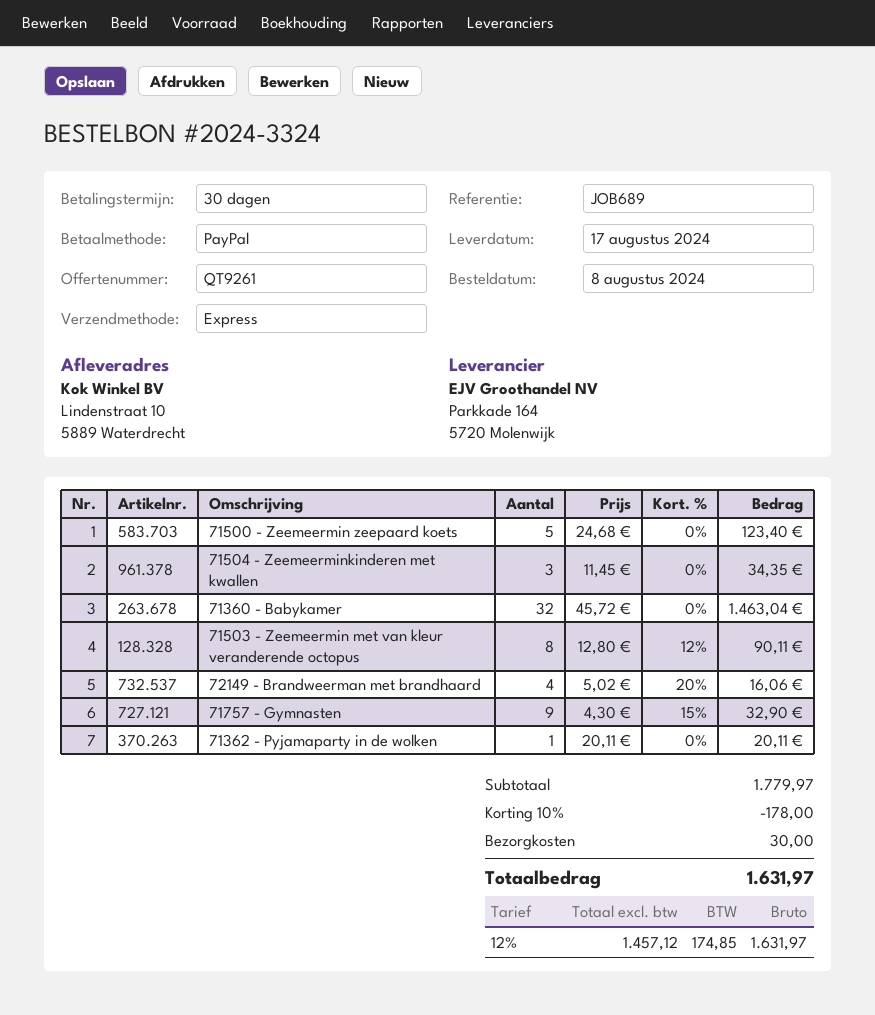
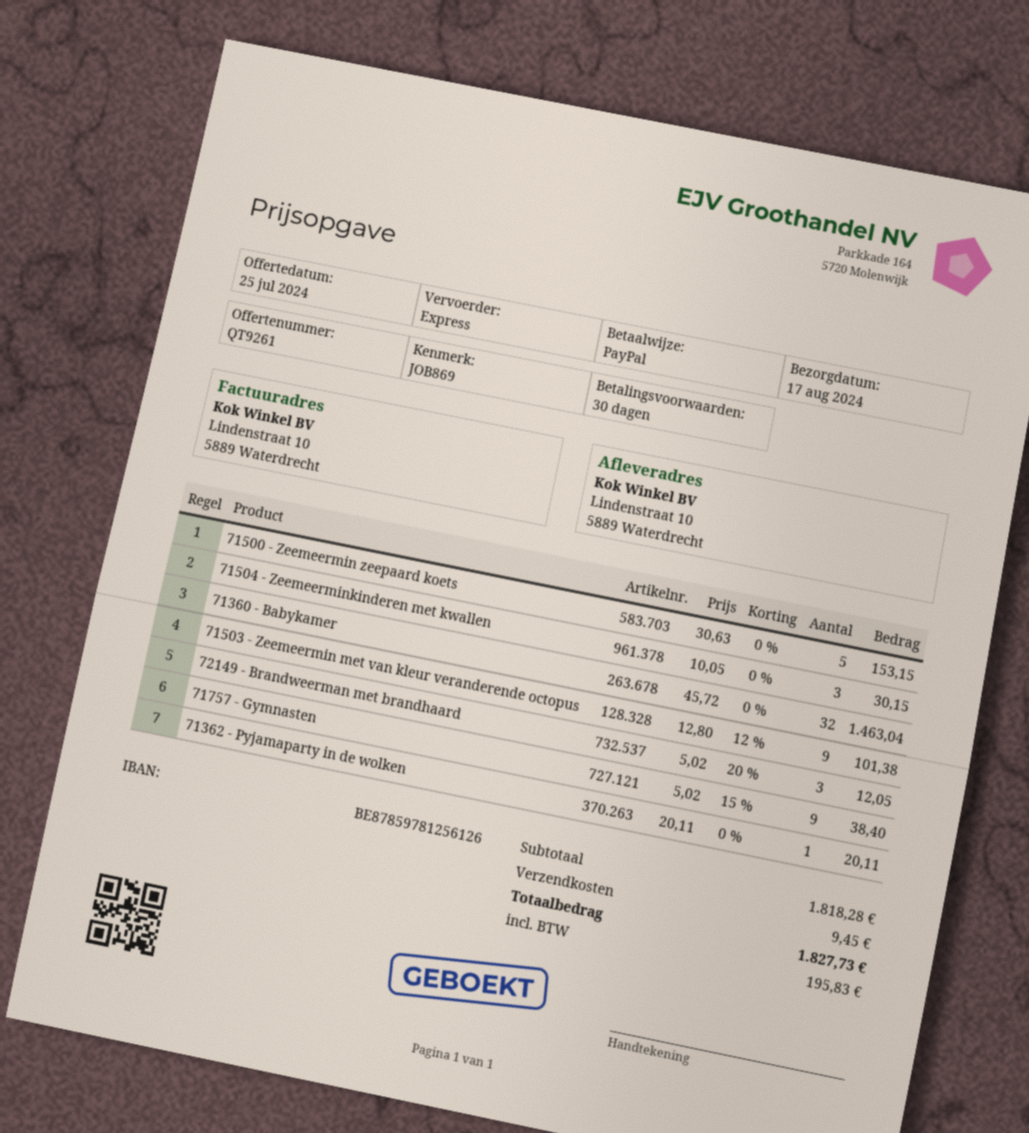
reference: JOB689 -> JOB869
71500 - Zeemeermin zeepaard koets: 5 x 24.68 = 123.40 -> 5 x 30.63 = 153.15
71504 - Zeemeerminkinderen met kwallen: 3 x 11.45 = 34.35 -> 3 x 10.05 = 30.15
71503 - Zeemeermin met van kleur veranderende octopus: 8 x 12.80 - 12% = 90.11 -> 9 x 12.80 - 12% = 101.38
72149 - Brandweerman met brandhaard: 4 x 5.02 - 20% = 16.06 -> 3 x 5.02 - 20% = 12.05
71757 - Gymnasten: 9 x 4.30 - 15% = 32.90 -> 9 x 5.02 - 15% = 38.40
subtotal: 1779.97 -> 1818.28
discount: 10% = 178.00 -> none
shipping: 30.00 -> 9.45
tax: 174.85 -> 195.83
total: 1631.97 -> 1827.73

